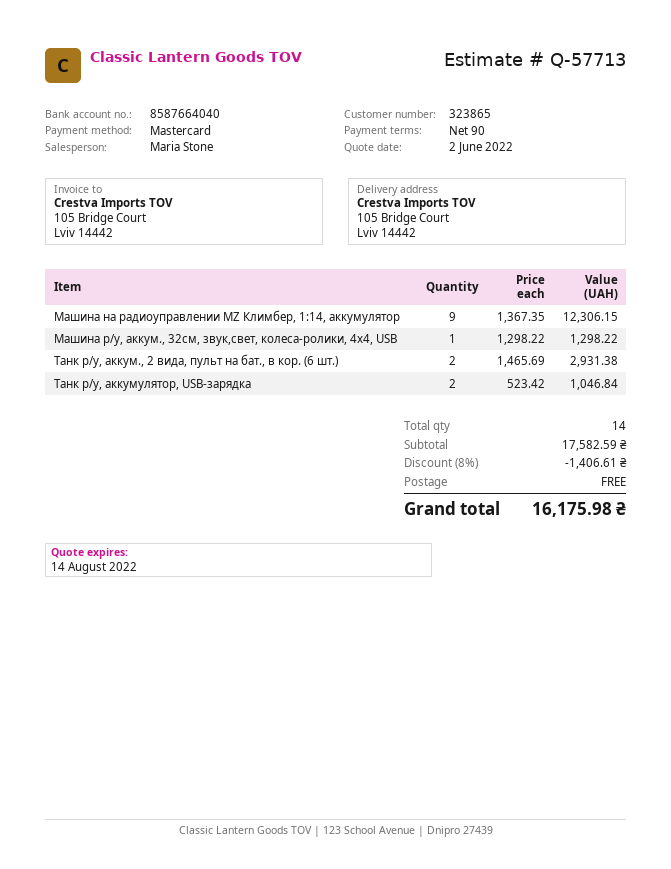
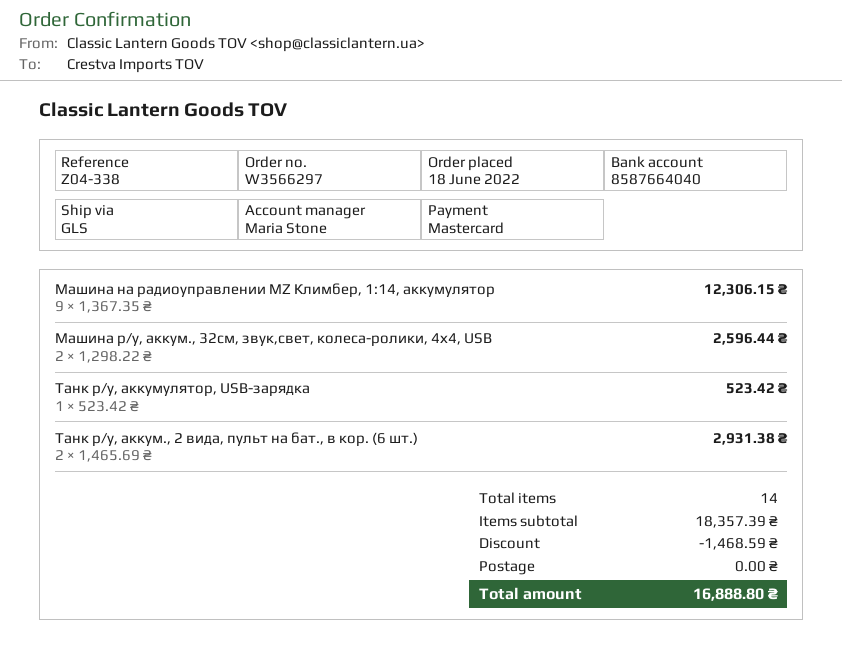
Машина р/у, аккум., 32см, звук,свет, колеса-ролики, 4х4, USB: 1 x 1298.22 = 1298.22 -> 2 x 1298.22 = 2596.44
Танк р/у, аккумулятор, USB-зарядка: 2 x 523.42 = 1046.84 -> 1 x 523.42 = 523.42
subtotal: 17582.59 -> 18357.39
discount: 1406.61 -> 1468.59
total: 16175.98 -> 16888.80

